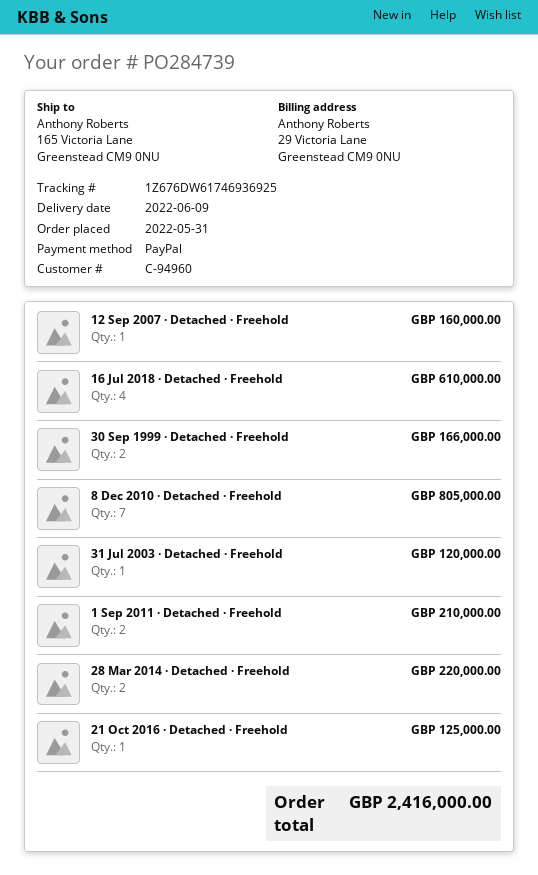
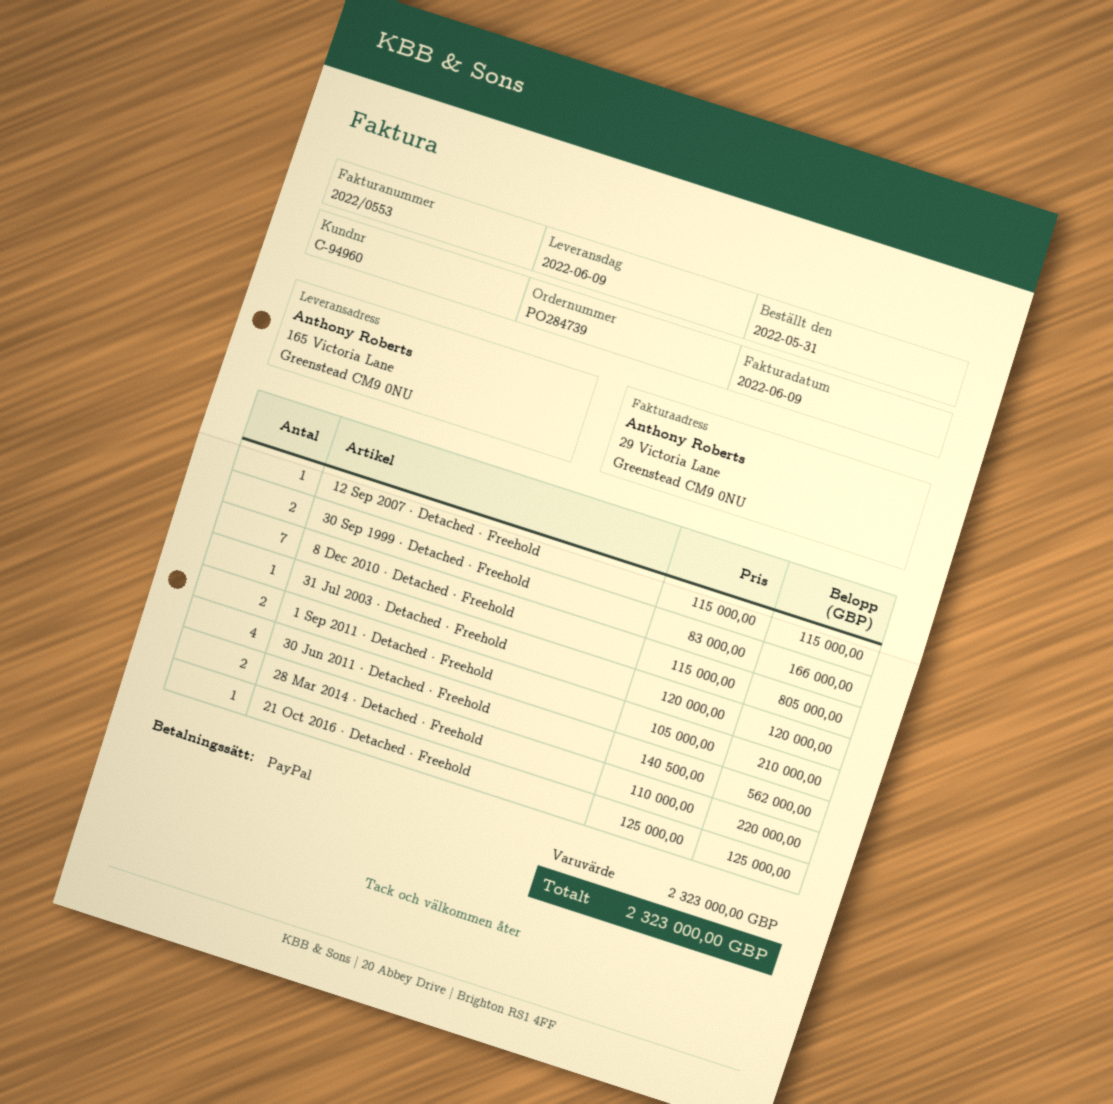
12 Sep 2007 · Detached · Freehold: 1 for 160000.00 -> 1 for 115000.00
16 Jul 2018 · Detached · Freehold: 4 for 610000.00 -> none
30 Jun 2011 · Detached · Freehold: none -> 4 for 562000.00
total: 2416000.00 -> 2323000.00

